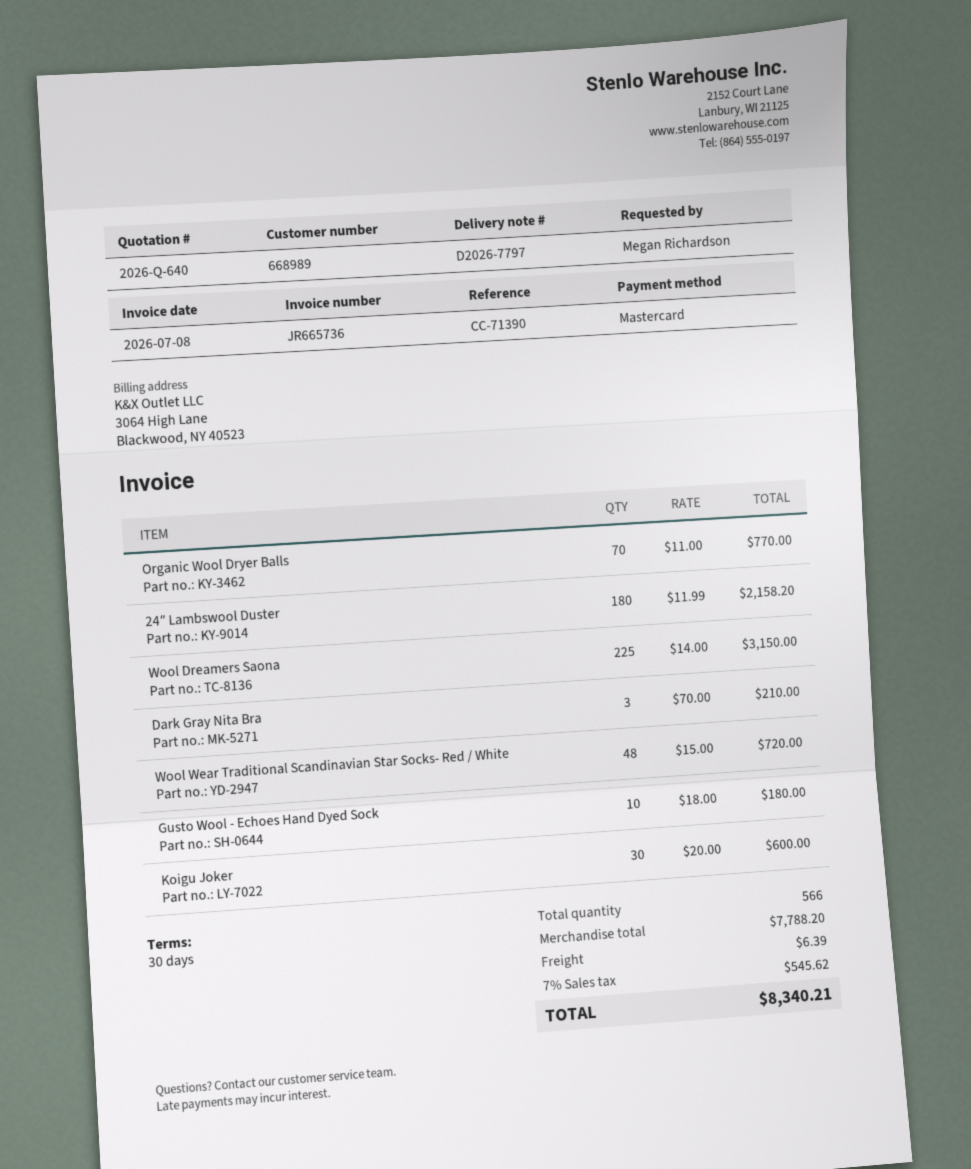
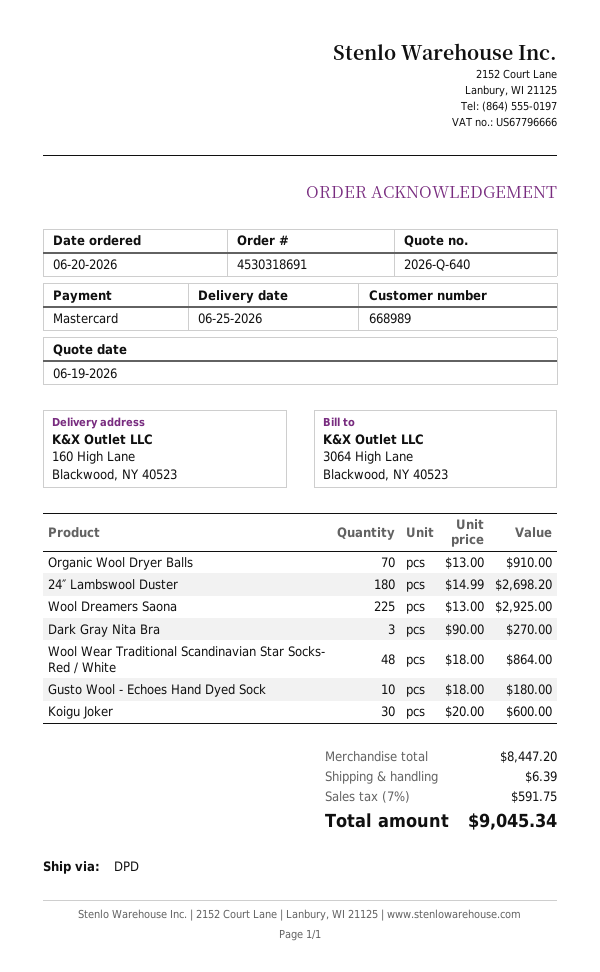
Organic Wool Dryer Balls: 70 x 11.00 = 770.00 -> 70 x 13.00 = 910.00
24″ Lambswool Duster: 180 x 11.99 = 2158.20 -> 180 x 14.99 = 2698.20
Wool Dreamers Saona: 225 x 14.00 = 3150.00 -> 225 x 13.00 = 2925.00
Dark Gray Nita Bra: 3 x 70.00 = 210.00 -> 3 x 90.00 = 270.00
Wool Wear Traditional Scandinavian Star Socks- Red / White: 48 x 15.00 = 720.00 -> 48 x 18.00 = 864.00
subtotal: 7788.20 -> 8447.20
tax: 7% = 545.62 -> 7% = 591.75
total: 8340.21 -> 9045.34

